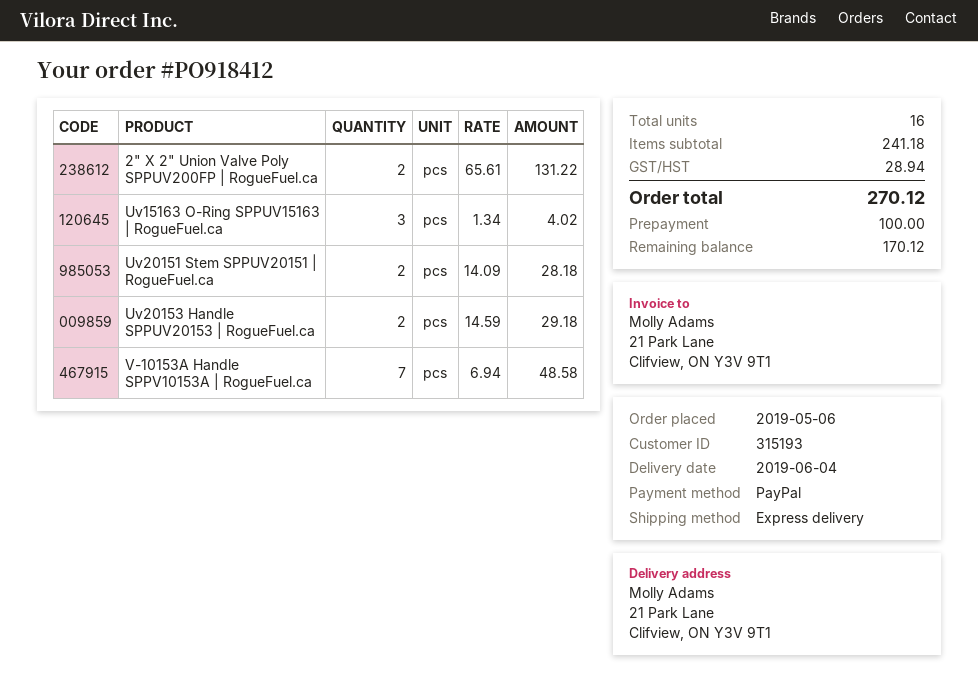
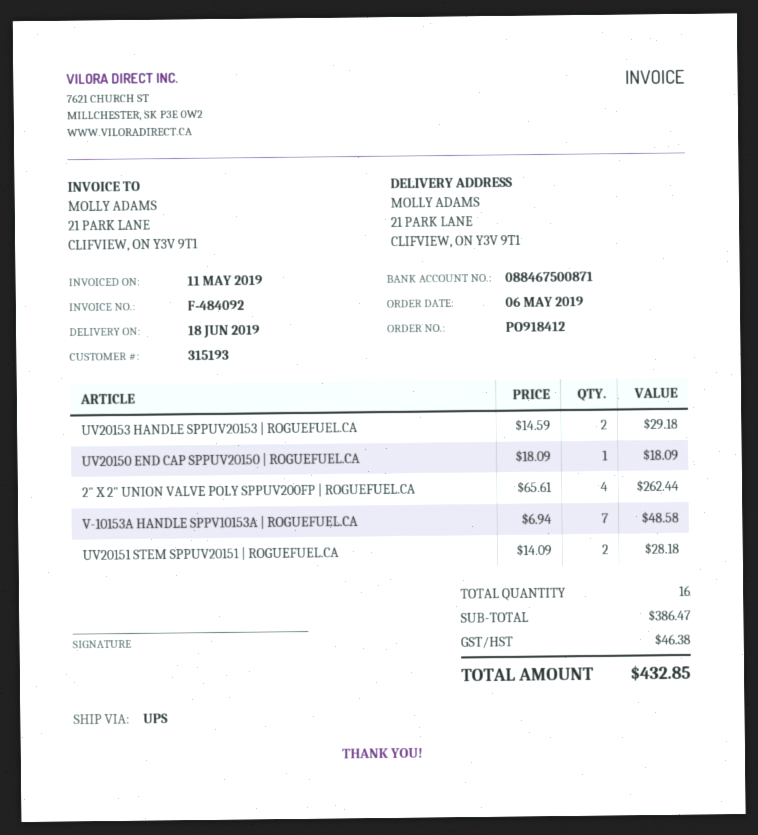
delivery date: 2019-06-04 -> 2019-06-18
shipping method: express -> UPS
2" X 2" Union Valve Poly SPPUV200FP | RogueFuel.ca: 2 x 65.61 = 131.22 -> 4 x 65.61 = 262.44
Uv15163 O-Ring SPPUV15163 | RogueFuel.ca: 3 x 1.34 = 4.02 -> none
UV20150 END CAP SPPUV20150 | ROGUEFUEL.CA: none -> 1 x 18.09 = 18.09
subtotal: 241.18 -> 386.47
tax: 28.94 -> 46.38
total: 270.12 -> 432.85

